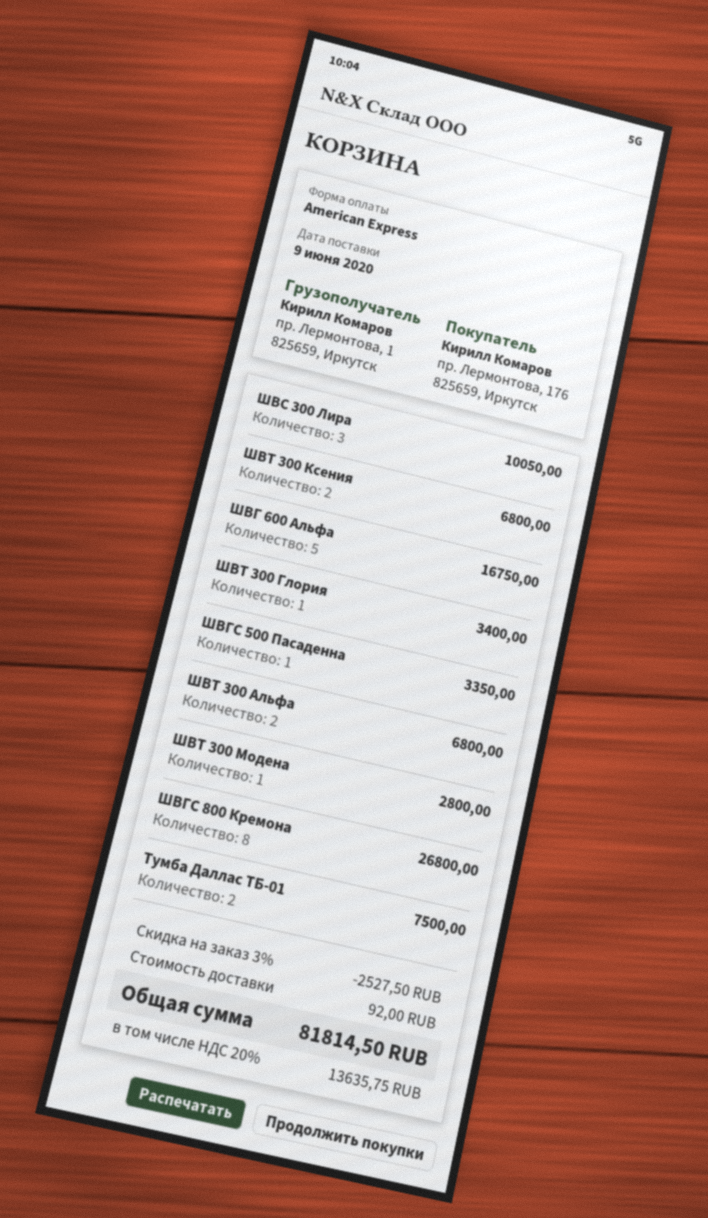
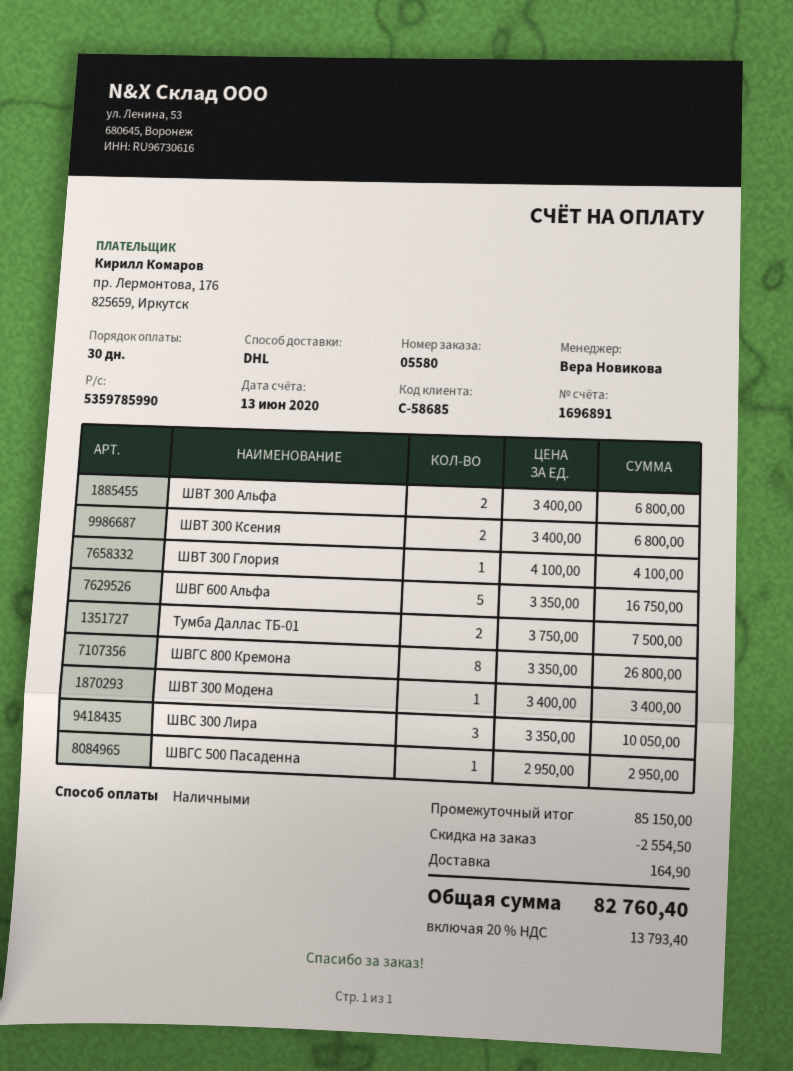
payment method: American Express -> cash
ШВТ 300 Глория: 1 for 3400.00 -> 1 for 4100.00
ШВГС 500 Пасаденна: 1 for 3350.00 -> 1 for 2950.00
ШВТ 300 Модена: 1 for 2800.00 -> 1 for 3400.00
discount: 2527.50 -> 2554.50
shipping: 92.00 -> 164.90
tax: 20% = 13635.75 -> 20% = 13793.40
total: 81814.50 -> 82760.40

